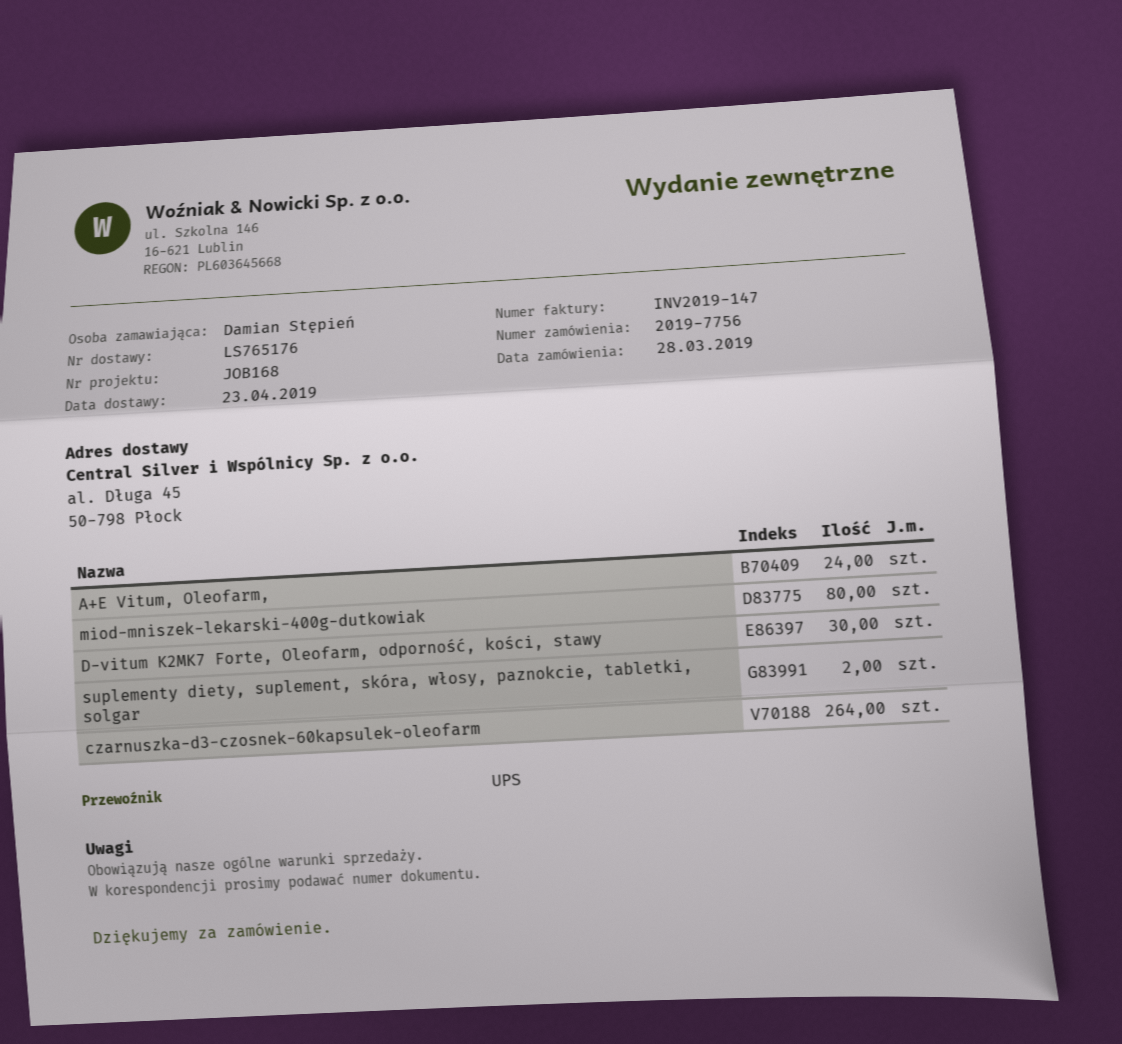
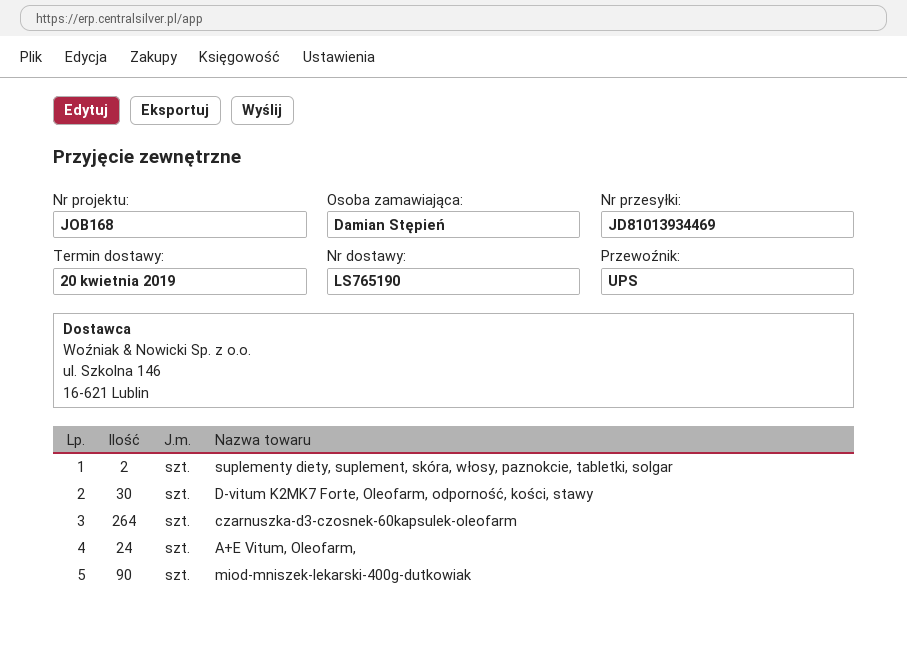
delivery note number: LS765176 -> LS765190
delivery date: 2019-04-23 -> 2019-04-20
miod-mniszek-lekarski-400g-dutkowiak: 80 -> 90

